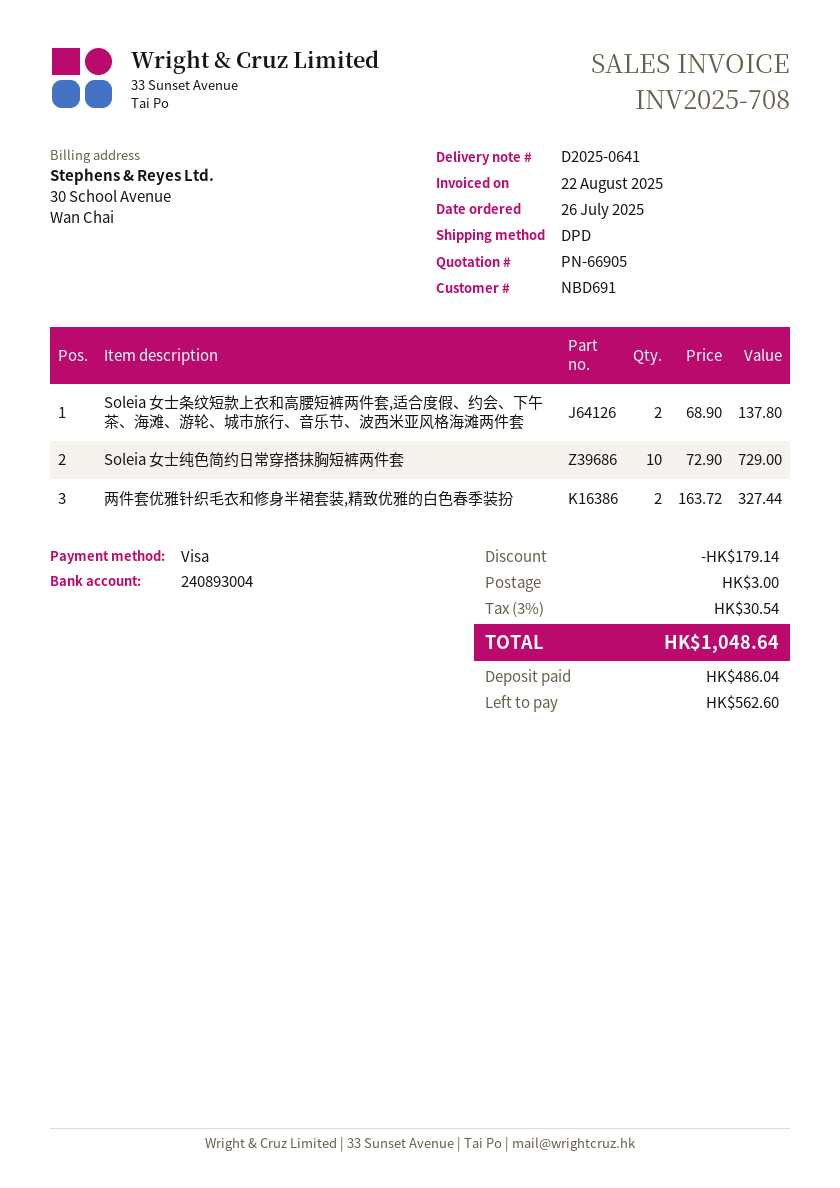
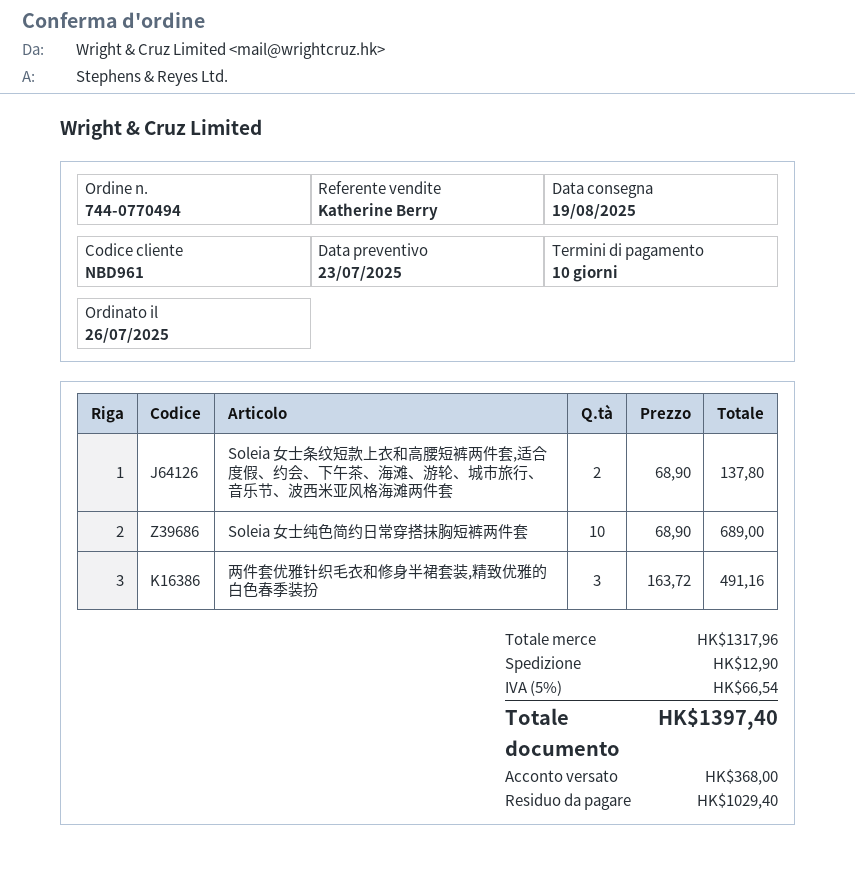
customer number: NBD691 -> NBD961
Soleia 女士纯色简约日常穿搭抹胸短裤两件套: 10 x 72.90 = 729.00 -> 10 x 68.90 = 689.00
两件套优雅针织毛衣和修身半裙套装,精致优雅的白色春季装扮: 2 x 163.72 = 327.44 -> 3 x 163.72 = 491.16
discount: 179.14 -> none
shipping: 3.00 -> 12.90
tax: 3% = 30.54 -> 5% = 66.54
total: 1048.64 -> 1397.40
deposit: 486.04 -> 368.00
balance: 562.60 -> 1029.40

